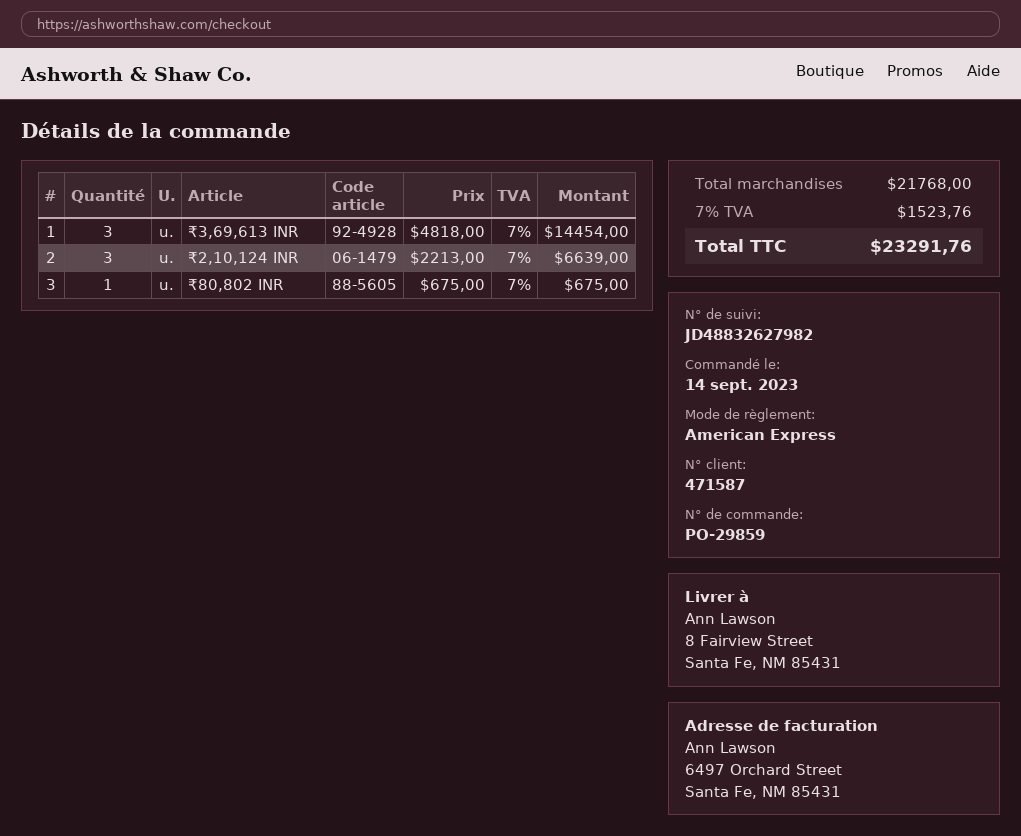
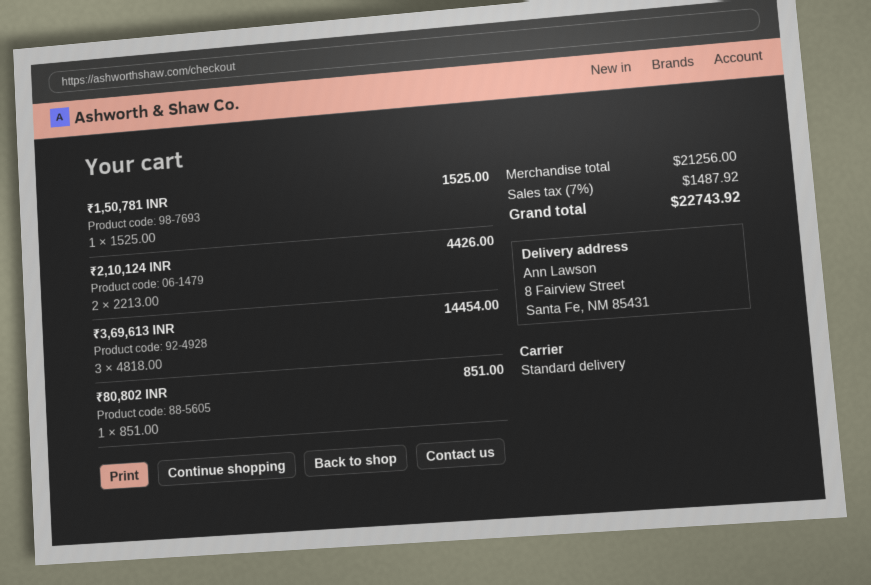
₹2,10,124 INR: 3 x 2213.00 = 6639.00 -> 2 x 2213.00 = 4426.00
₹80,802 INR: 1 x 675.00 = 675.00 -> 1 x 851.00 = 851.00
₹1,50,781 INR: none -> 1 x 1525.00 = 1525.00
subtotal: 21768.00 -> 21256.00
tax: 7% = 1523.76 -> 7% = 1487.92
total: 23291.76 -> 22743.92

